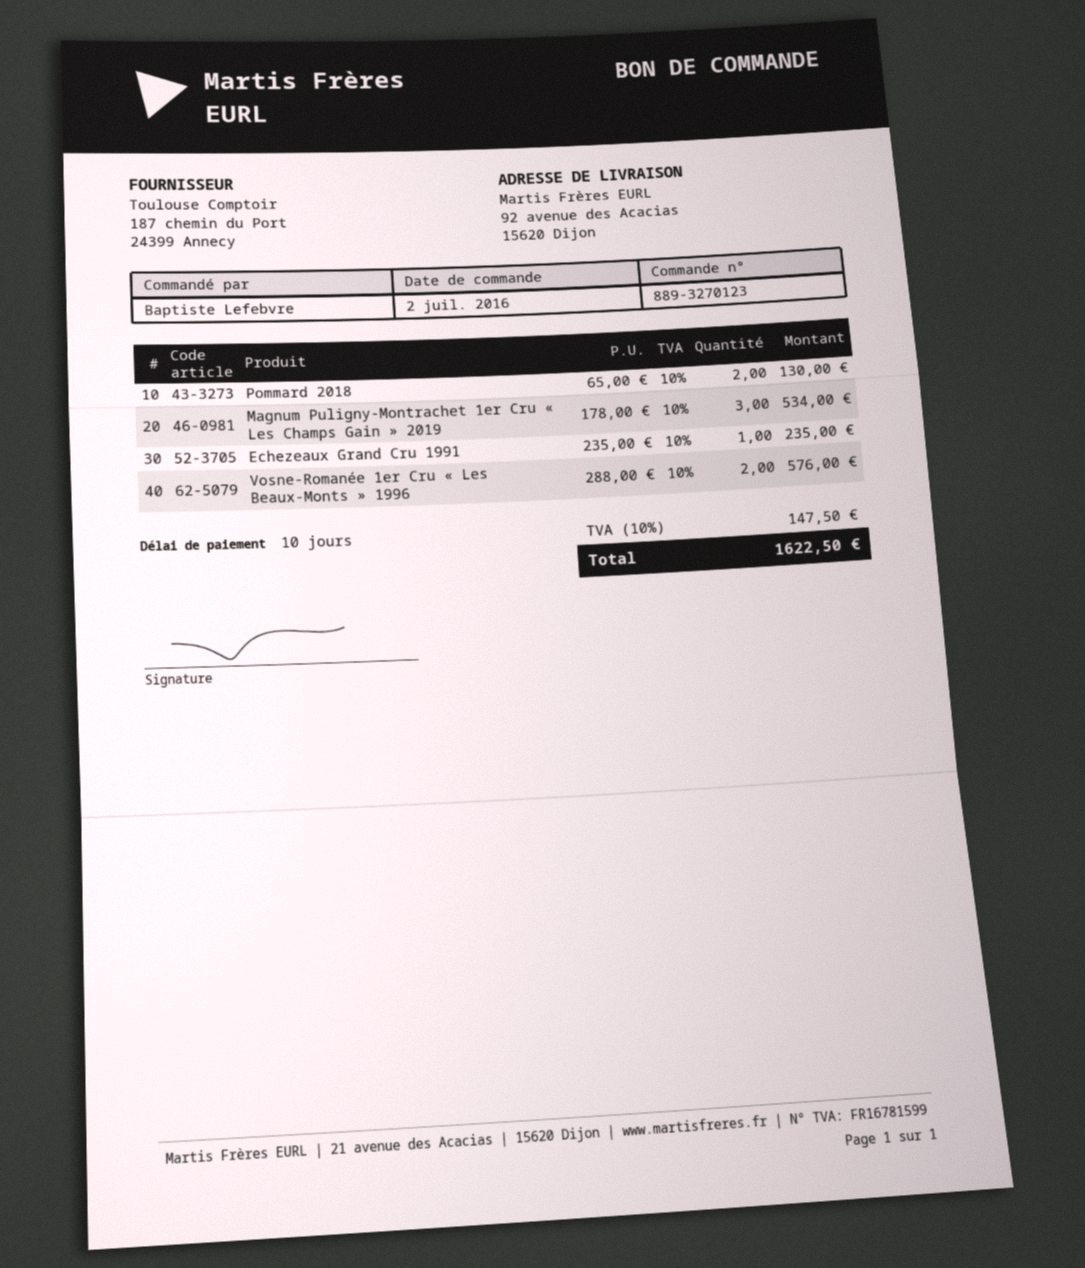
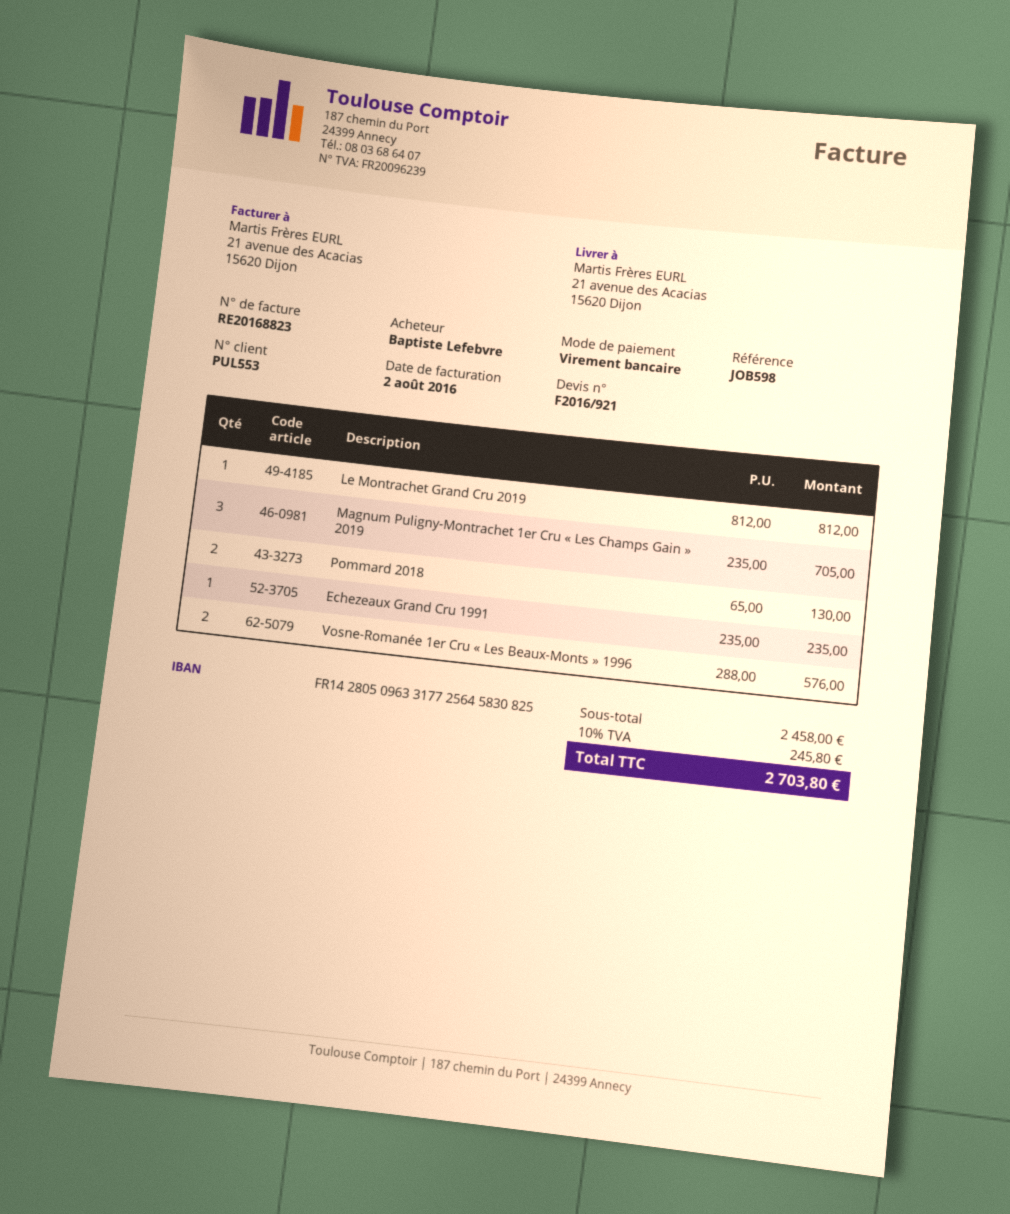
ship to: 92 avenue des Acacias, 15620 Dijon -> 21 avenue des Acacias, 15620 Dijon
Magnum Puligny-Montrachet 1er Cru « Les Champs Gain » 2019: 3 x 178.00 = 534.00 -> 3 x 235.00 = 705.00
Le Montrachet Grand Cru 2019: none -> 1 x 812.00 = 812.00
tax: 10% = 147.50 -> 10% = 245.80
total: 1622.50 -> 2703.80

